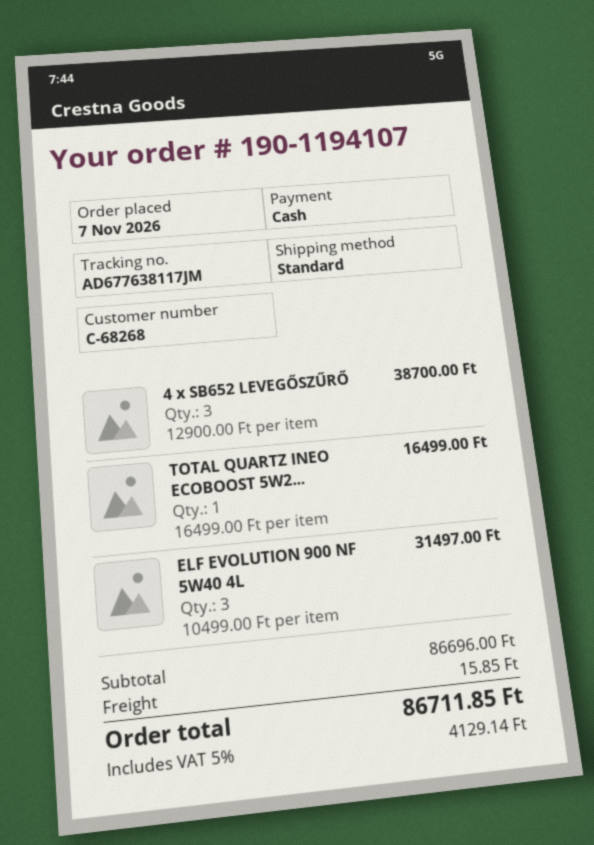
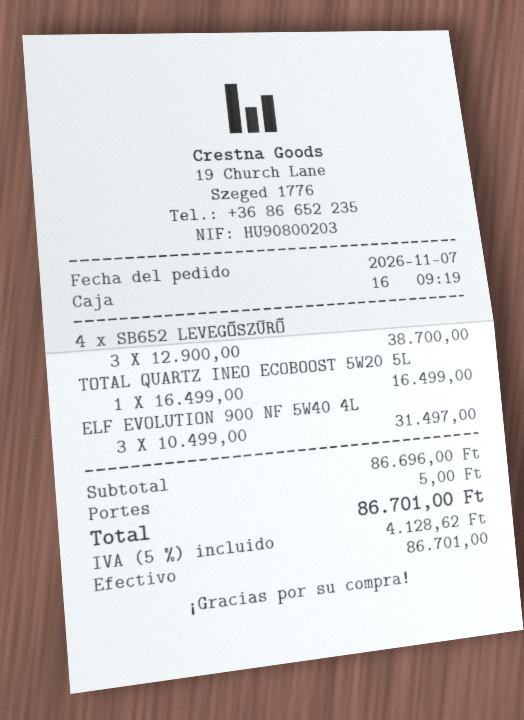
shipping: 15.85 -> 5.00
tax: 5% = 4129.14 -> 5% = 4128.62
total: 86711.85 -> 86701.00

